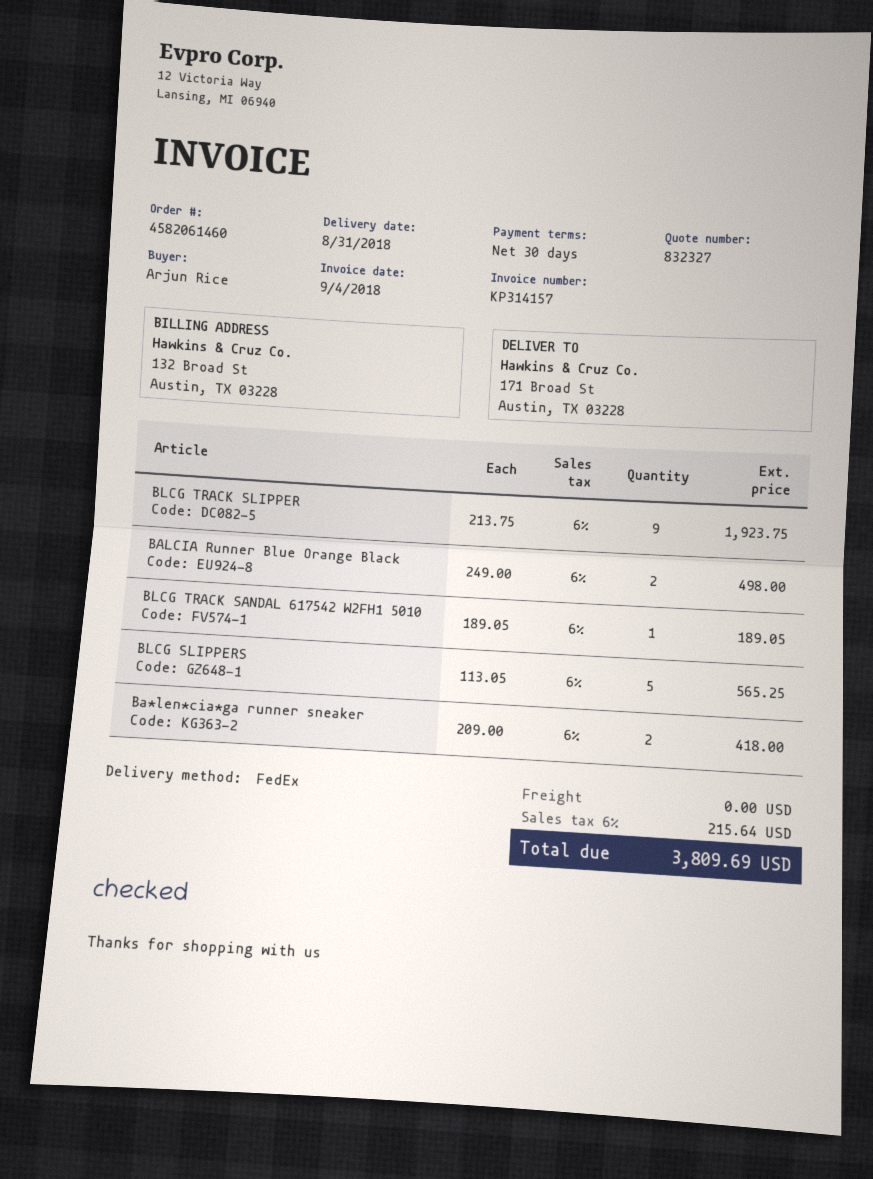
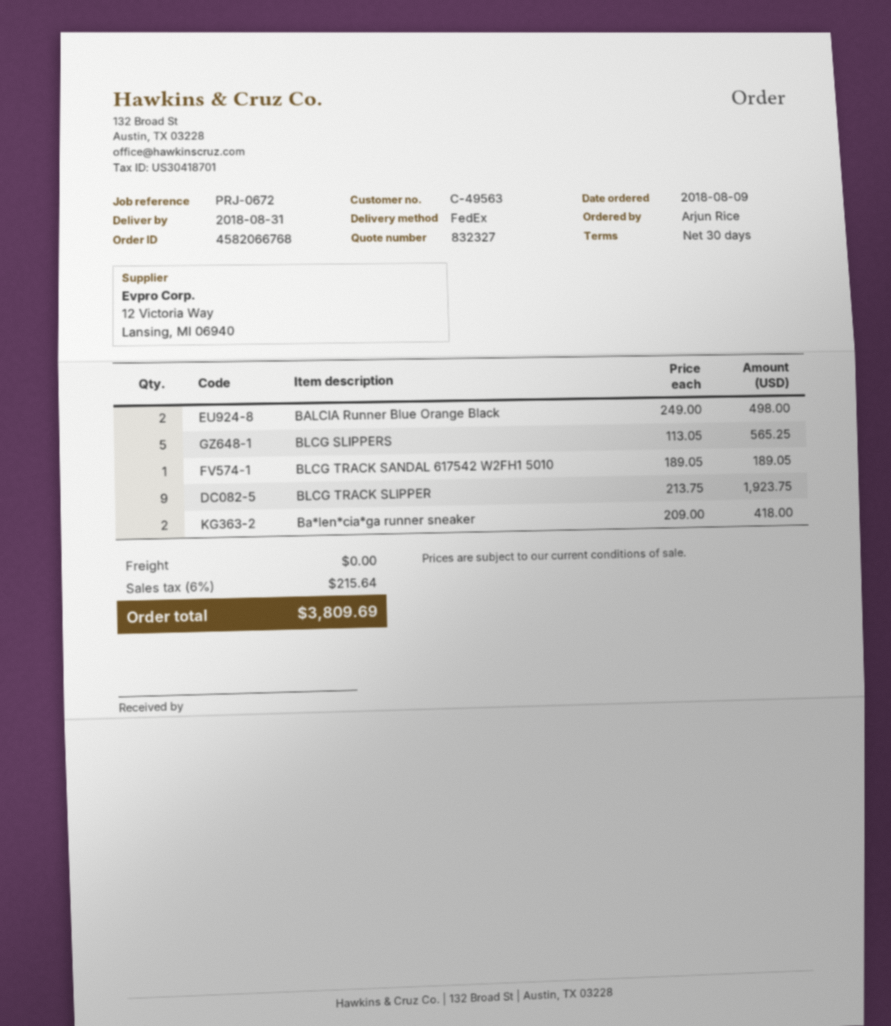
order number: 4582061460 -> 4582066768

